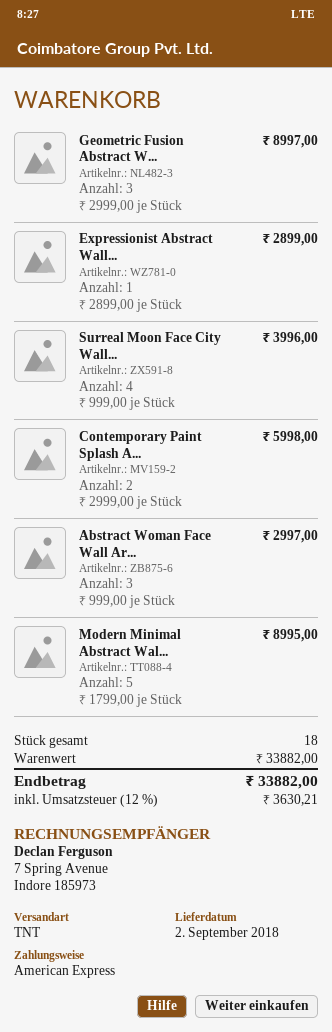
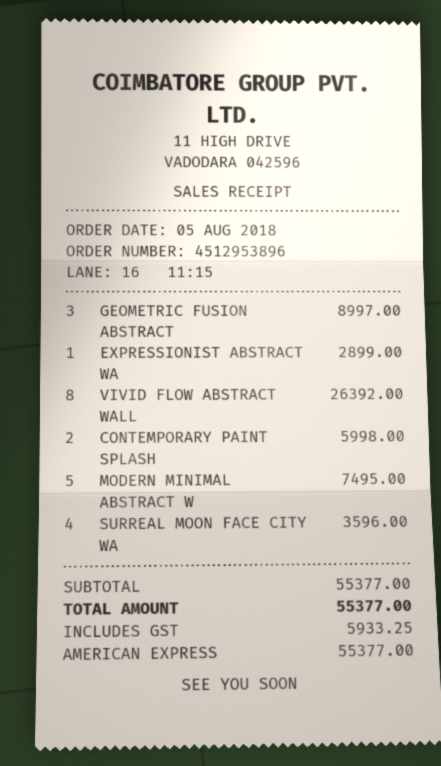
Surreal Moon Face City Wall...: 4 for 3996.00 -> 4 for 3596.00
Abstract Woman Face Wall Ar...: 3 for 2997.00 -> none
Modern Minimal Abstract Wal...: 5 for 8995.00 -> 5 for 7495.00
VIVID FLOW ABSTRACT WALL: none -> 8 for 26392.00
subtotal: 33882.00 -> 55377.00
tax: 3630.21 -> 5933.25
total: 33882.00 -> 55377.00

